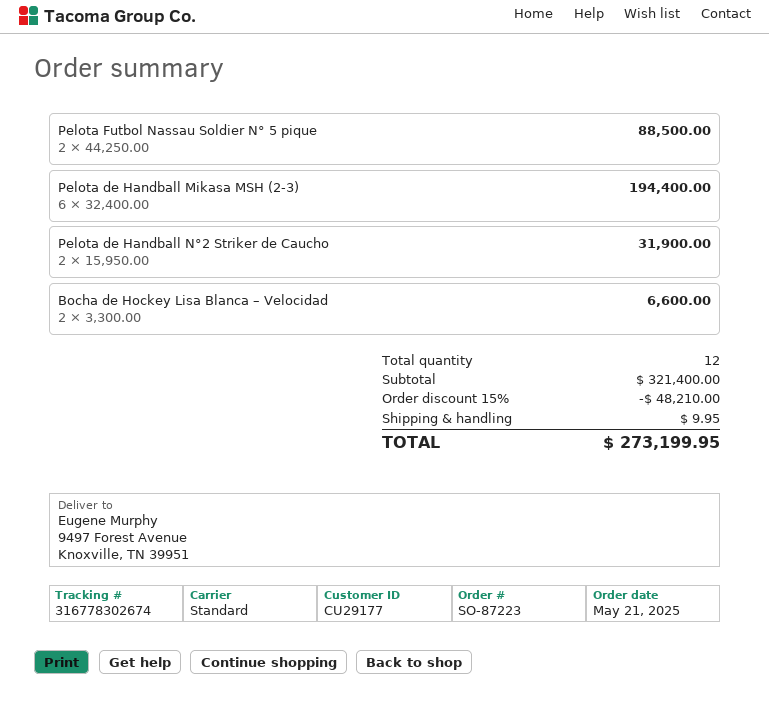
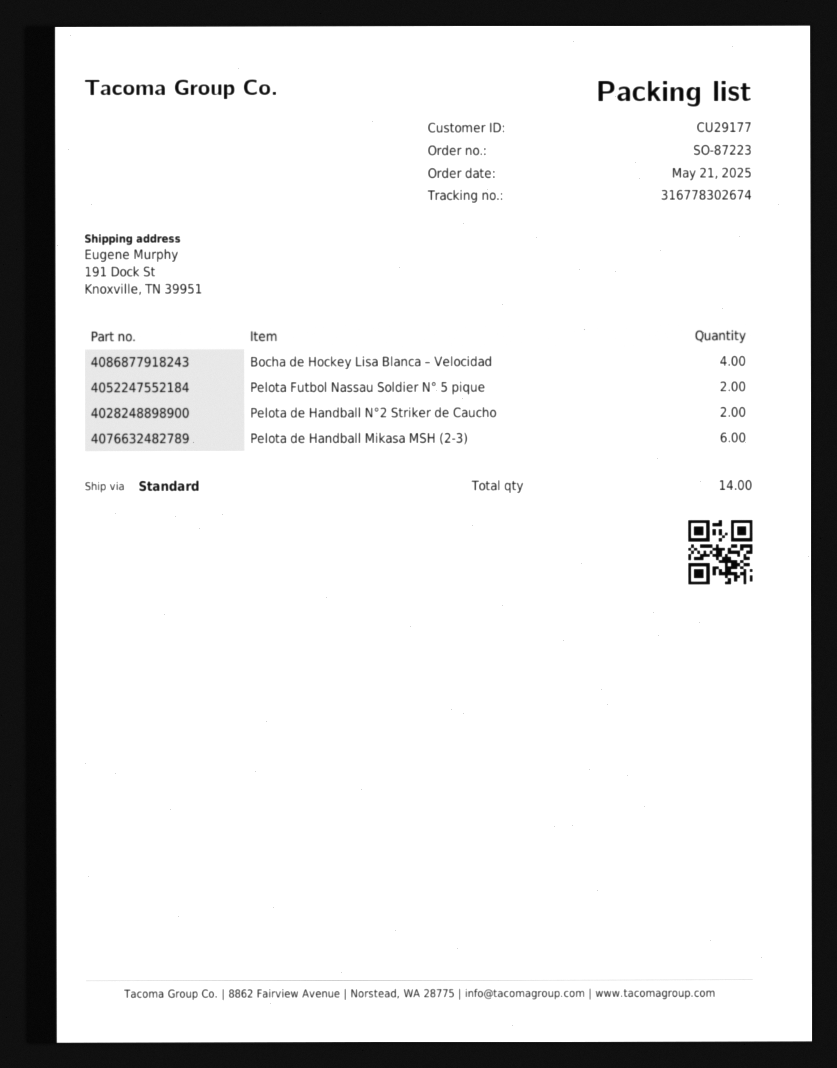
ship to: 9497 Forest Avenue, Knoxville, TN 39951 -> 191 Dock St, Knoxville, TN 39951
Bocha de Hockey Lisa Blanca – Velocidad: 2 -> 4
total quantity: 12 -> 14

